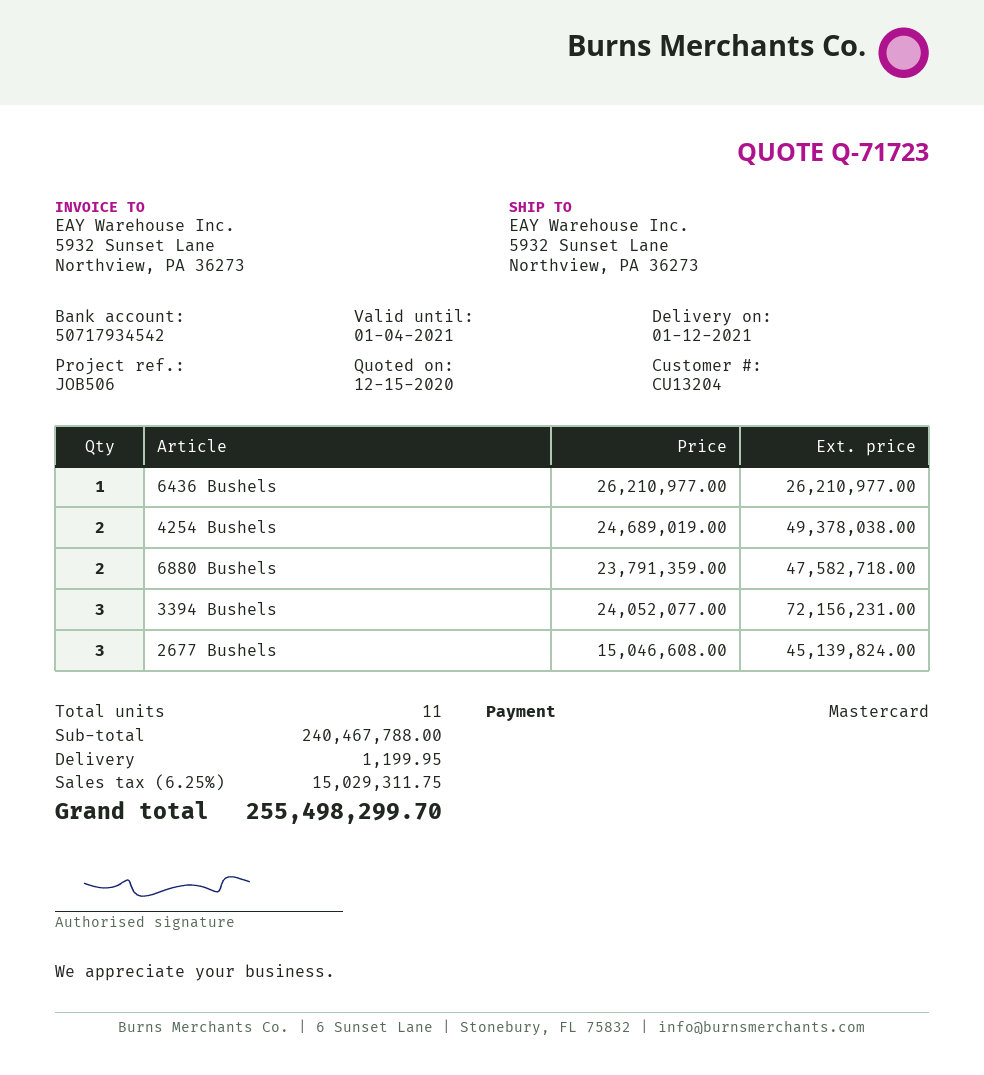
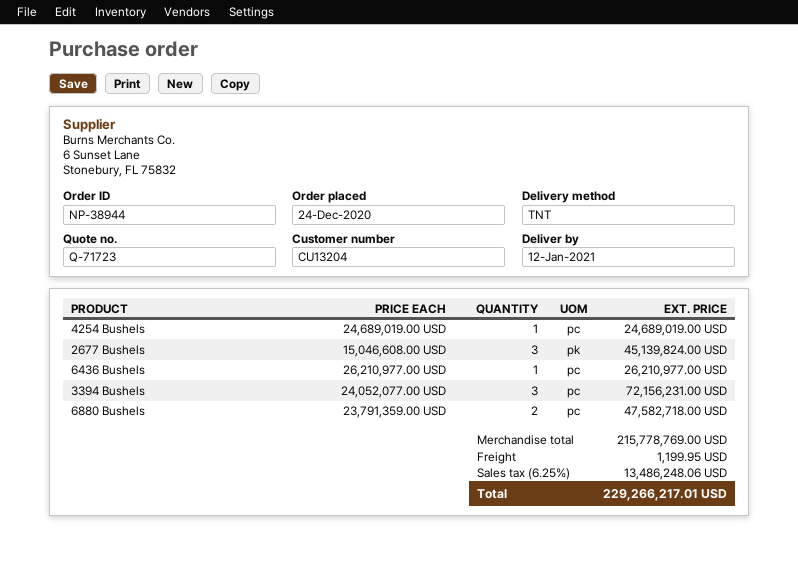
4254 Bushels: 2 x 24689019.00 = 49378038.00 -> 1 x 24689019.00 = 24689019.00
subtotal: 240467788.00 -> 215778769.00
tax: 6.25% = 15029311.75 -> 6.25% = 13486248.06
total: 255498299.70 -> 229266217.01

